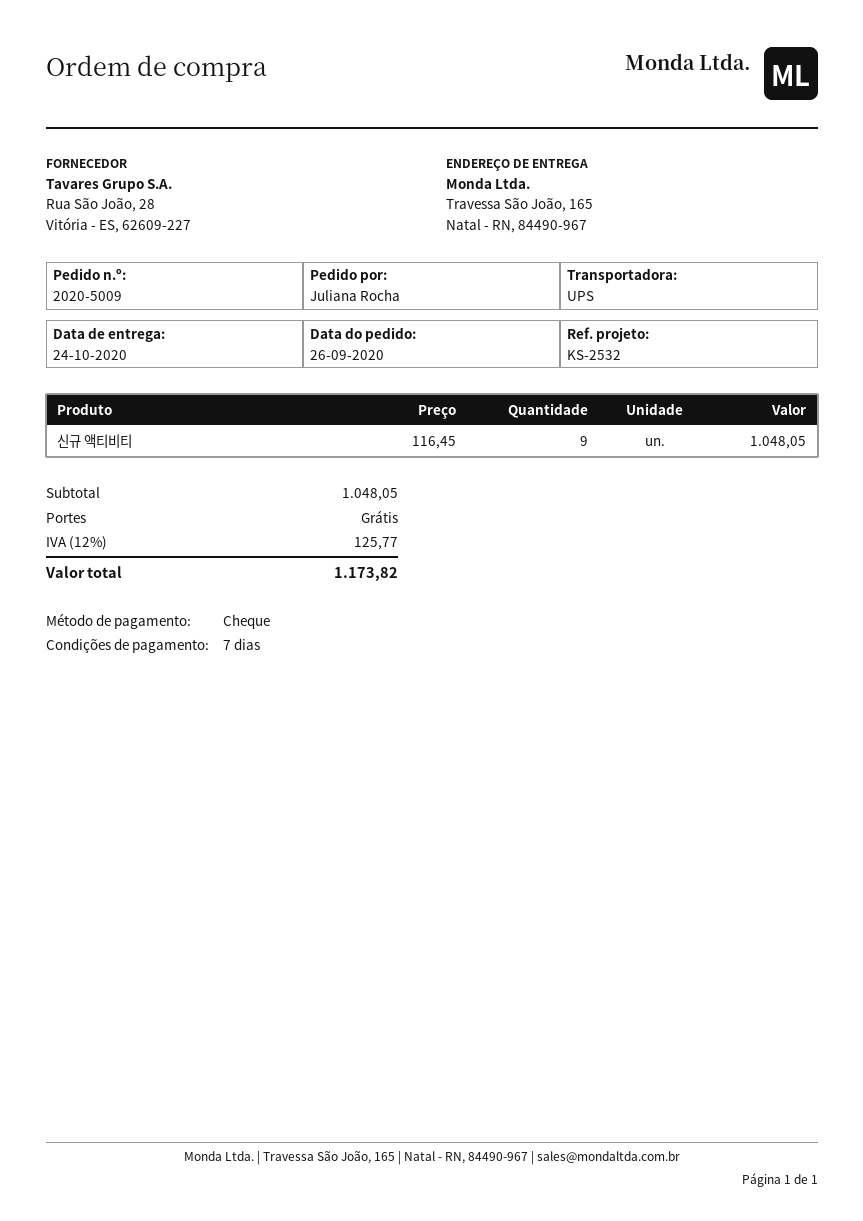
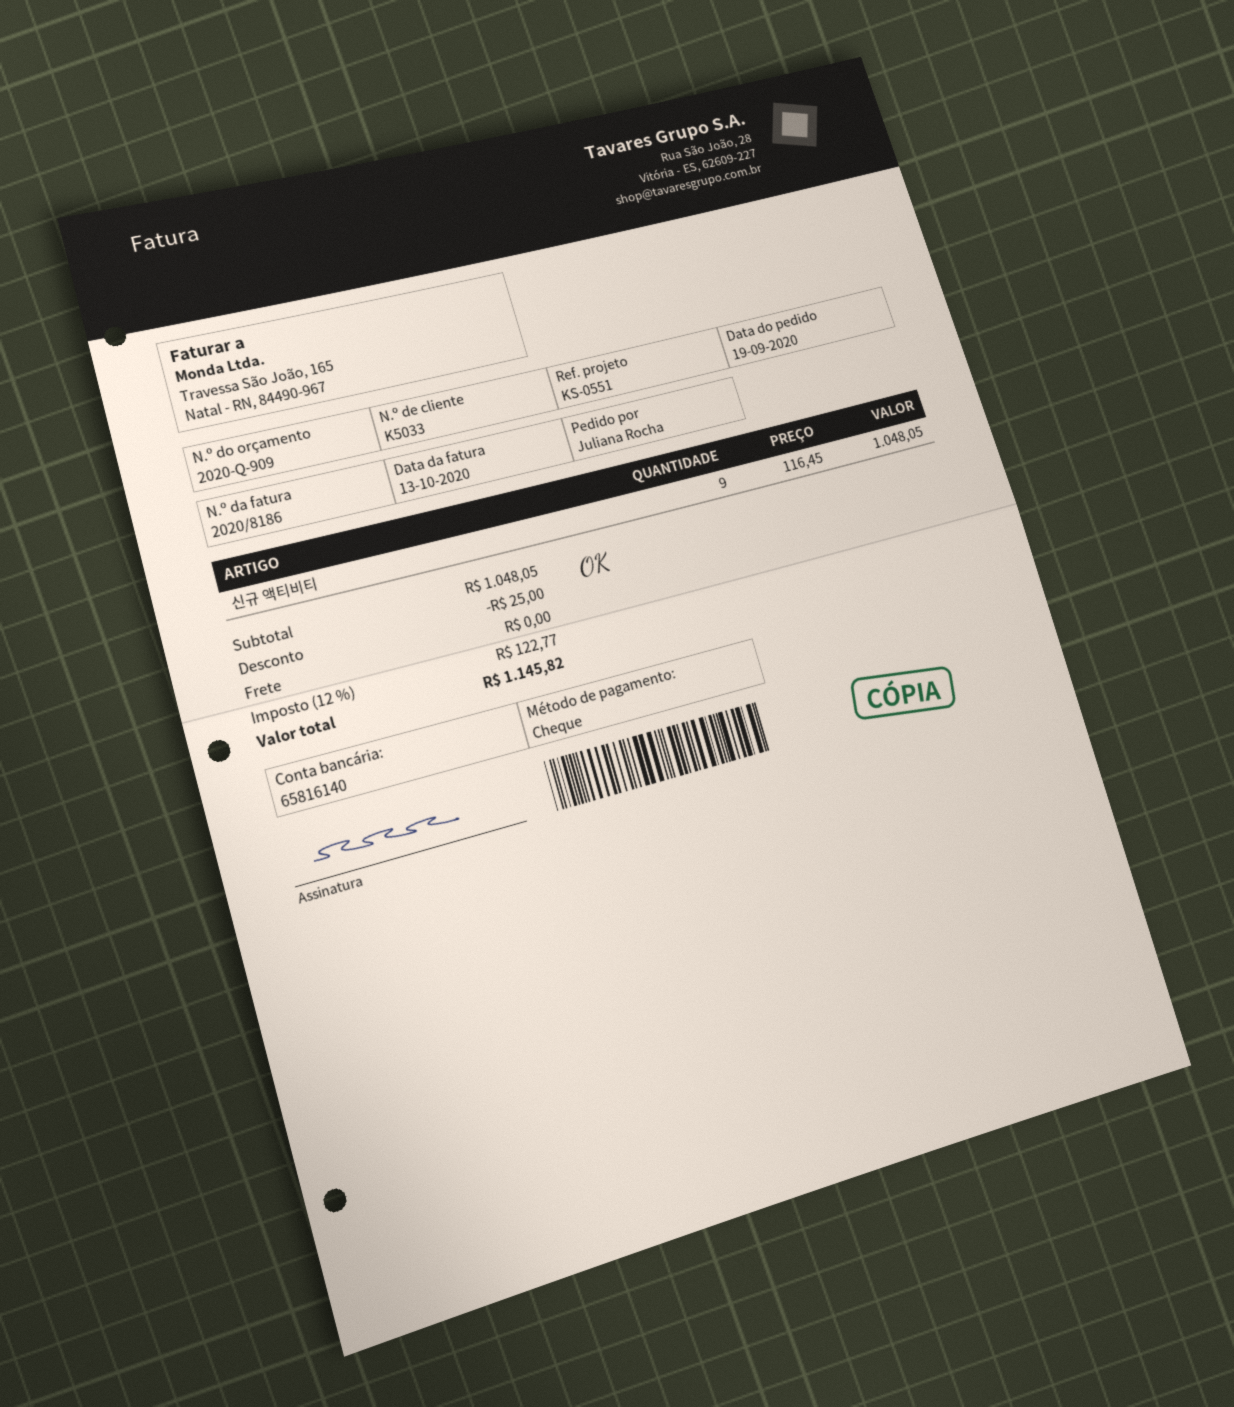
order date: 2020-09-26 -> 2020-09-19
reference: KS-2532 -> KS-0551
discount: none -> 25.00
tax: 12% = 125.77 -> 12% = 122.77
total: 1173.82 -> 1145.82

